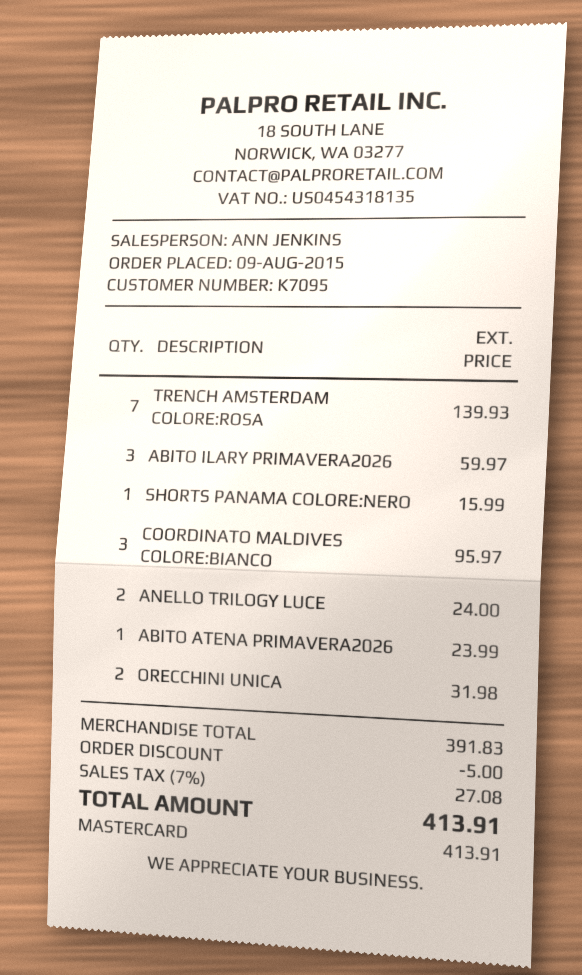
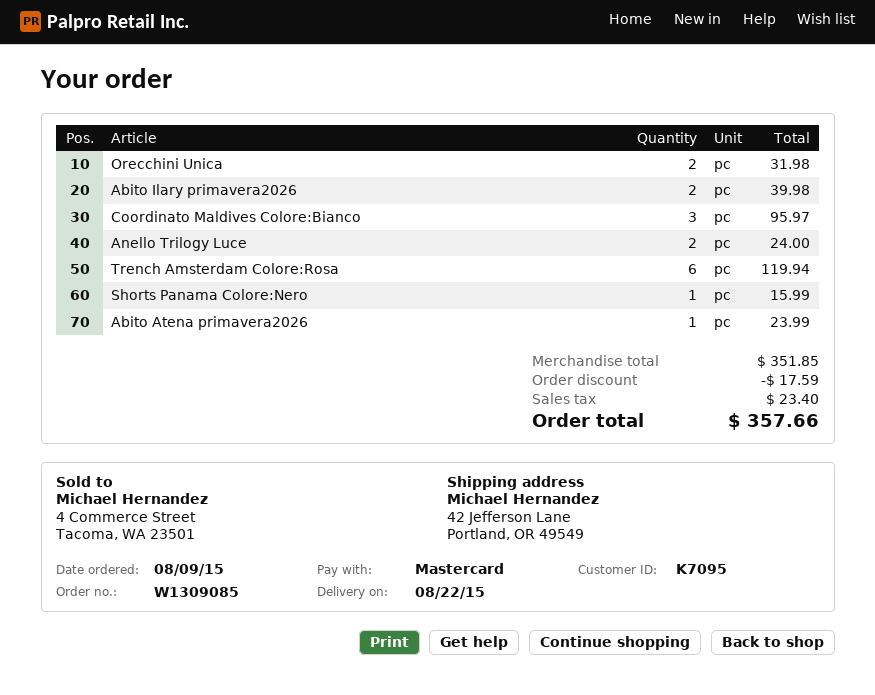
TRENCH AMSTERDAM COLORE:ROSA: 7 for 139.93 -> 6 for 119.94
ABITO ILARY PRIMAVERA2026: 3 for 59.97 -> 2 for 39.98
subtotal: 391.83 -> 351.85
discount: 5.00 -> 17.59
tax: 27.08 -> 23.40
total: 413.91 -> 357.66

